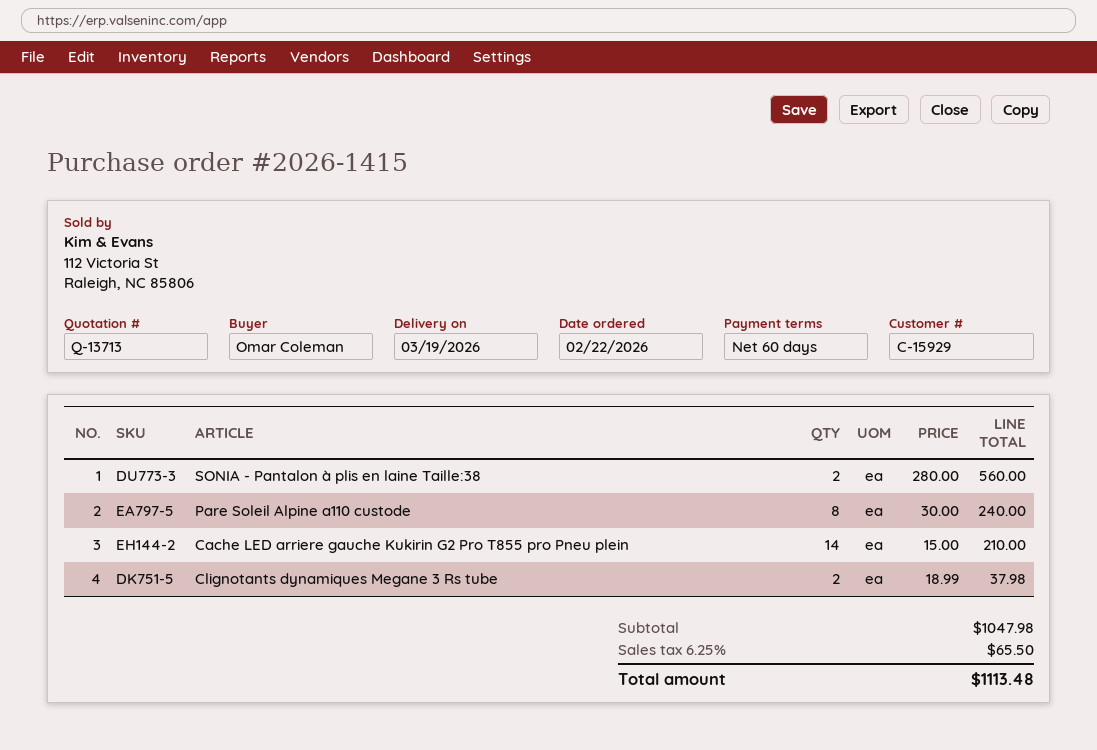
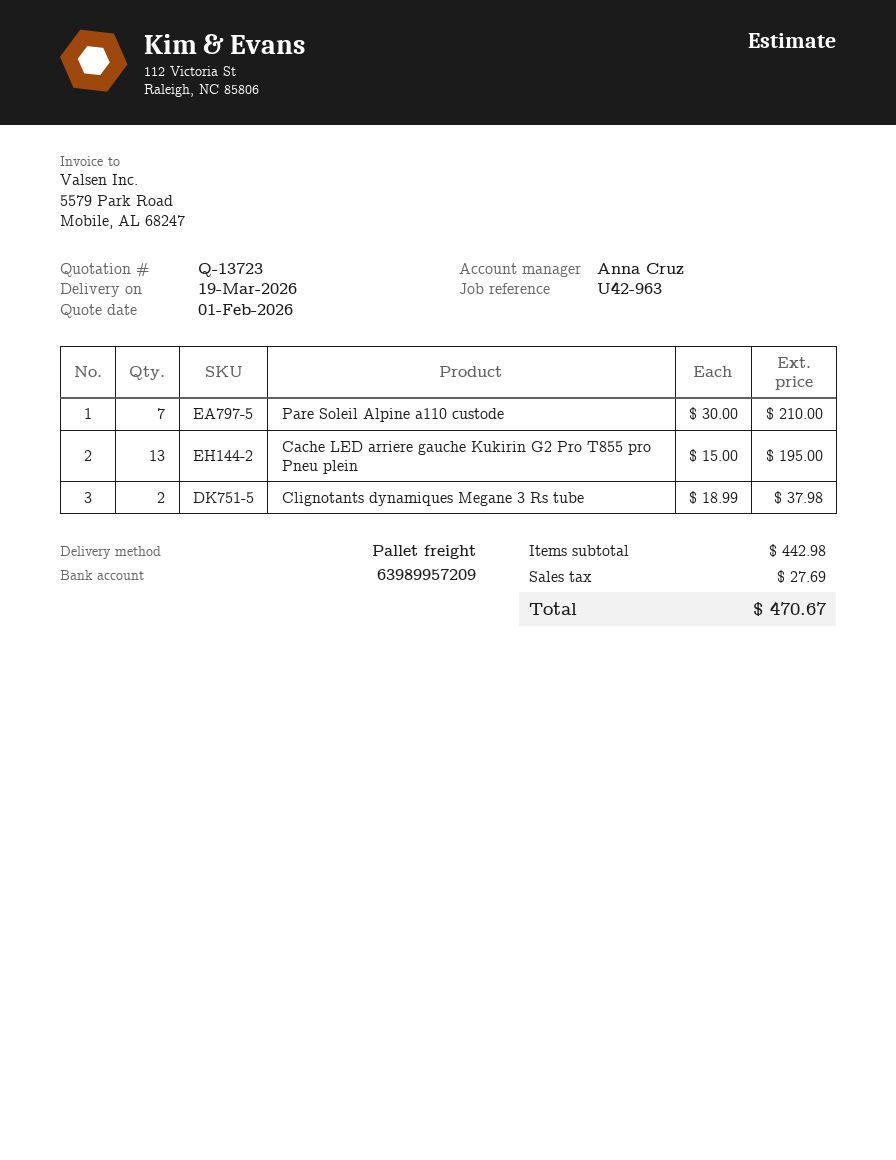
quote number: Q-13713 -> Q-13723
SONIA - Pantalon à plis en laine Taille:38: 2 x 280.00 = 560.00 -> none
Pare Soleil Alpine a110 custode: 8 x 30.00 = 240.00 -> 7 x 30.00 = 210.00
Cache LED arriere gauche Kukirin G2 Pro T855 pro Pneu plein: 14 x 15.00 = 210.00 -> 13 x 15.00 = 195.00
subtotal: 1047.98 -> 442.98
tax: 65.50 -> 27.69
total: 1113.48 -> 470.67

